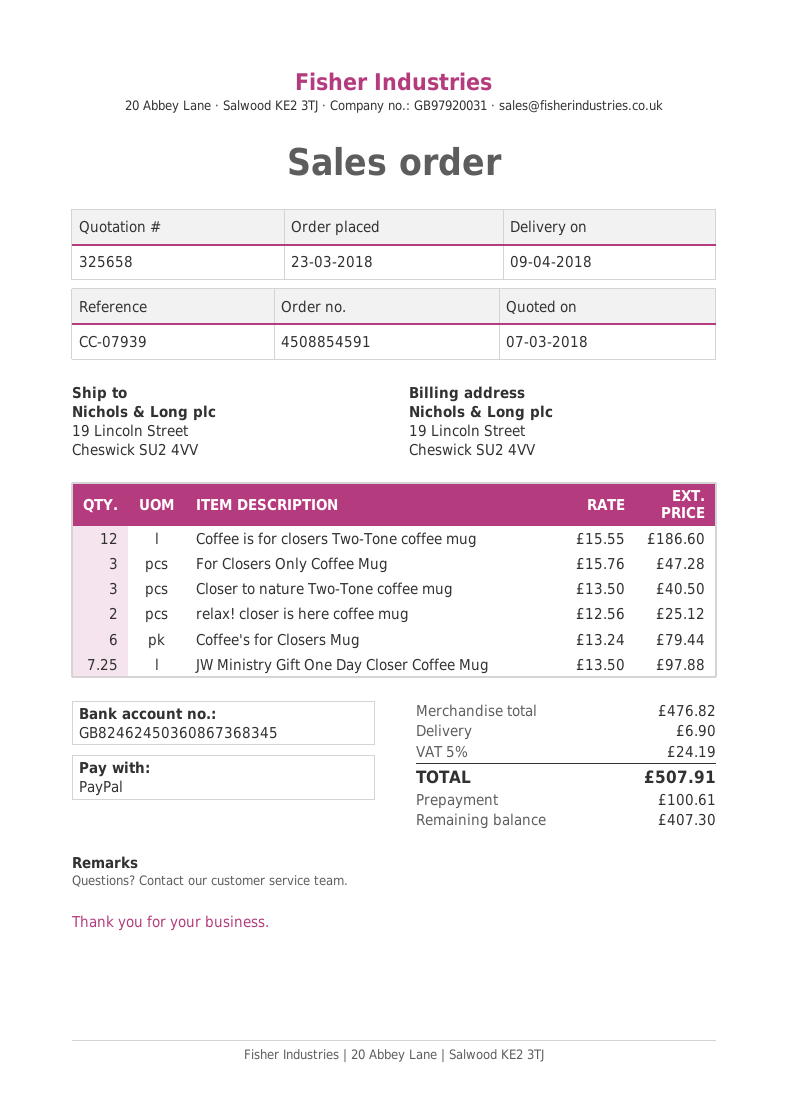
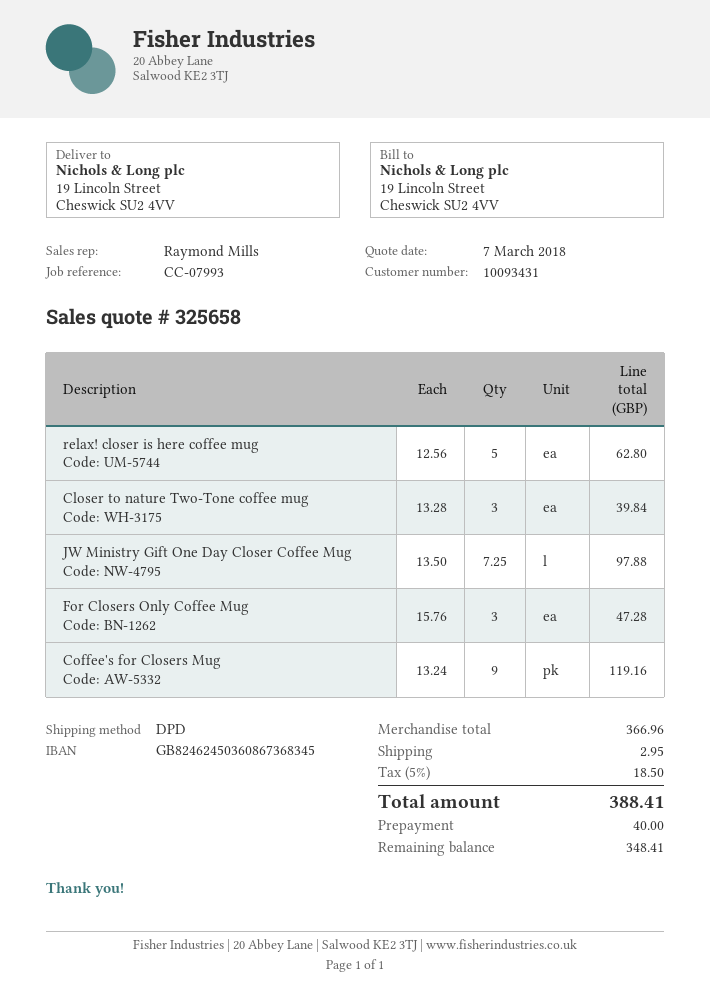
reference: CC-07939 -> CC-07993
Coffee is for closers Two-Tone coffee mug: 12 x 15.55 = 186.60 -> none
Closer to nature Two-Tone coffee mug: 3 x 13.50 = 40.50 -> 3 x 13.28 = 39.84
relax! closer is here coffee mug: 2 x 12.56 = 25.12 -> 5 x 12.56 = 62.80
Coffee's for Closers Mug: 6 x 13.24 = 79.44 -> 9 x 13.24 = 119.16
subtotal: 476.82 -> 366.96
shipping: 6.90 -> 2.95
tax: 5% = 24.19 -> 5% = 18.50
total: 507.91 -> 388.41
deposit: 100.61 -> 40.00
balance: 407.30 -> 348.41

